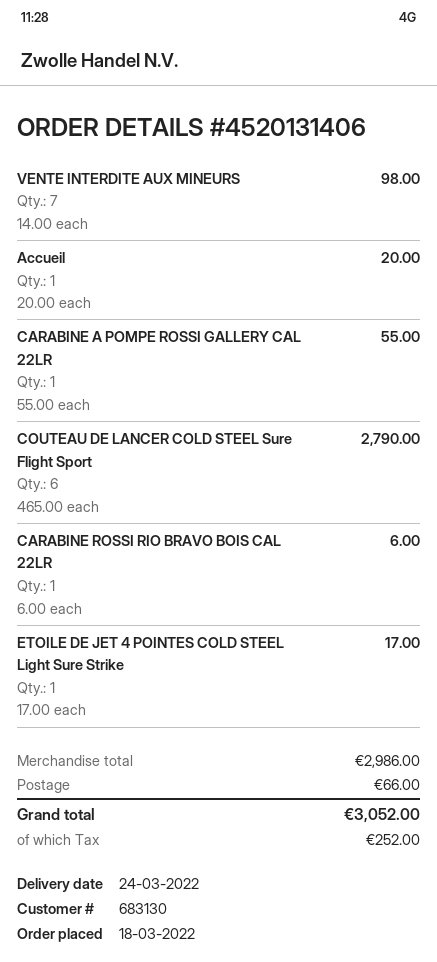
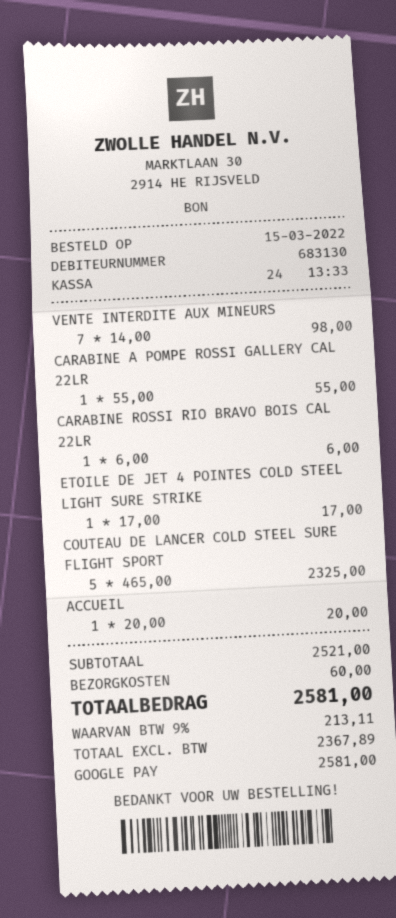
order date: 2022-03-18 -> 2022-03-15
COUTEAU DE LANCER COLD STEEL Sure Flight Sport: 6 x 465.00 = 2790.00 -> 5 x 465.00 = 2325.00
subtotal: 2986.00 -> 2521.00
shipping: 66.00 -> 60.00
tax: 252.00 -> 213.11
total: 3052.00 -> 2581.00

